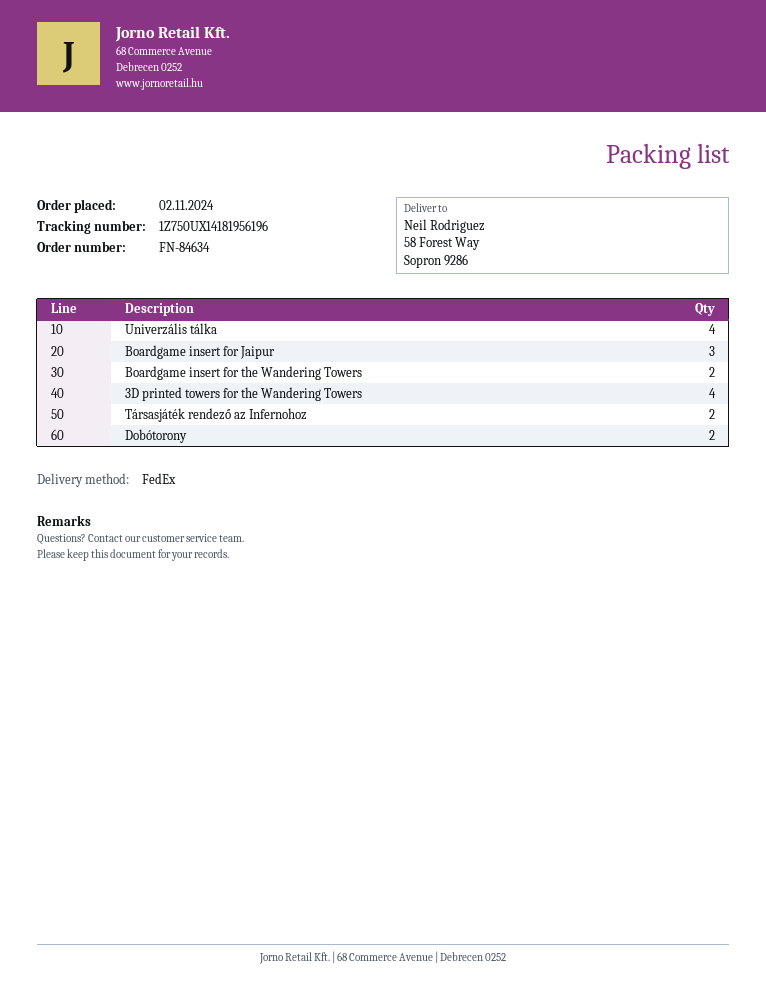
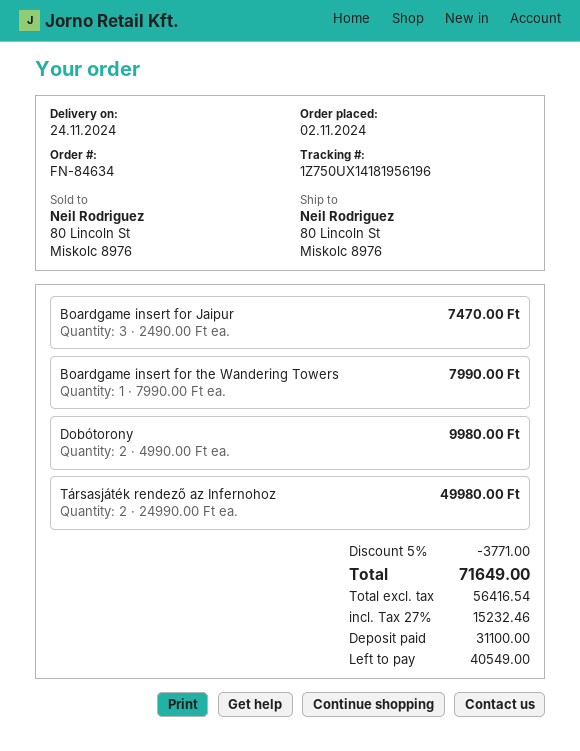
ship to: 58 Forest Way, Sopron 9286 -> 80 Lincoln St, Miskolc 8976
Univerzális tálka: 4 -> none
Boardgame insert for the Wandering Towers: 2 -> 1
3D printed towers for the Wandering Towers: 4 -> none

